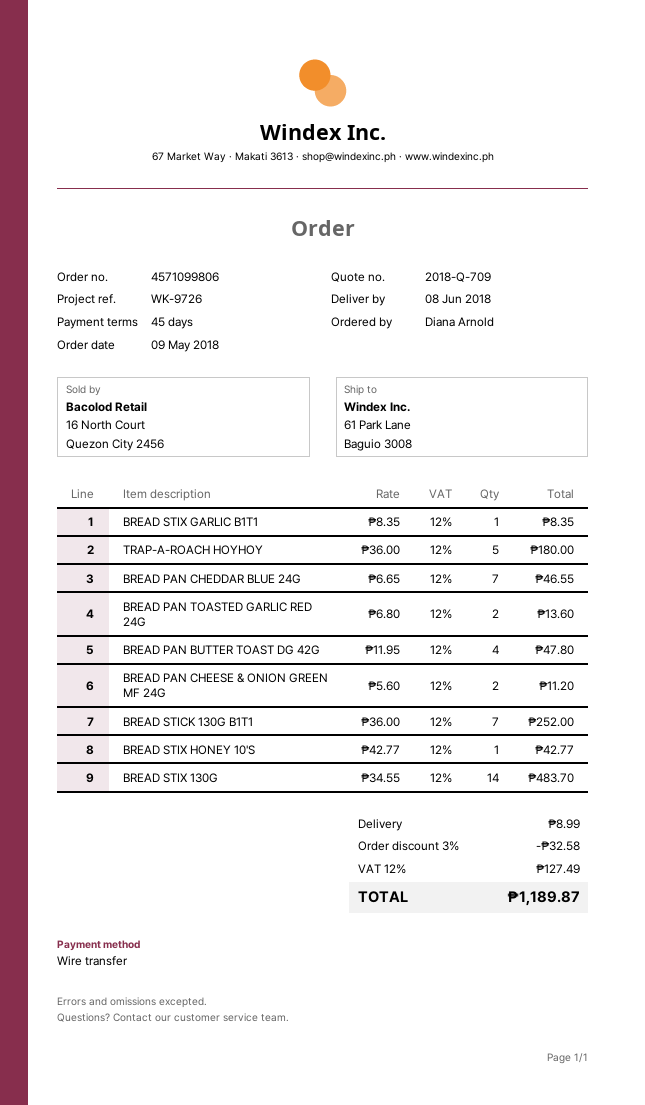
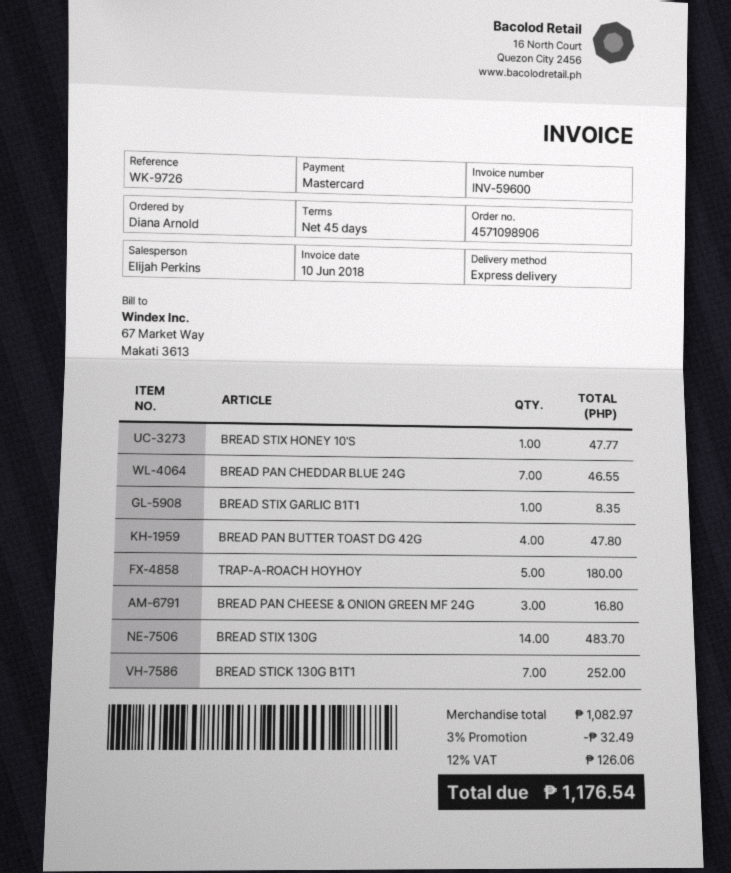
order number: 4571099806 -> 4571098906
payment method: bank transfer -> Mastercard
BREAD PAN TOASTED GARLIC RED 24G: 2 for 13.60 -> none
BREAD PAN CHEESE & ONION GREEN MF 24G: 2 for 11.20 -> 3 for 16.80
BREAD STIX HONEY 10'S: 1 for 42.77 -> 1 for 47.77
discount: 3% = 32.58 -> 3% = 32.49
shipping: 8.99 -> none
tax: 12% = 127.49 -> 12% = 126.06
total: 1189.87 -> 1176.54

